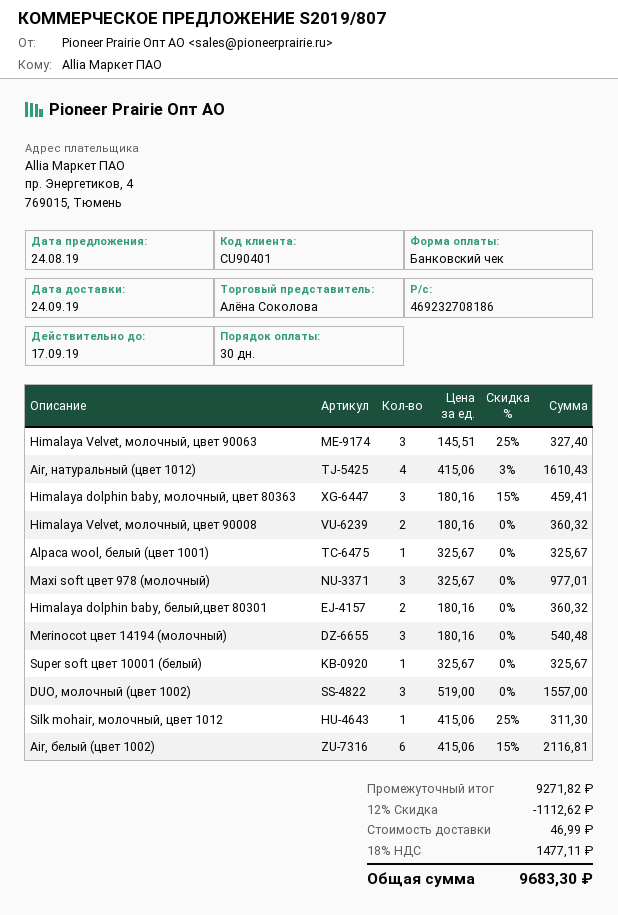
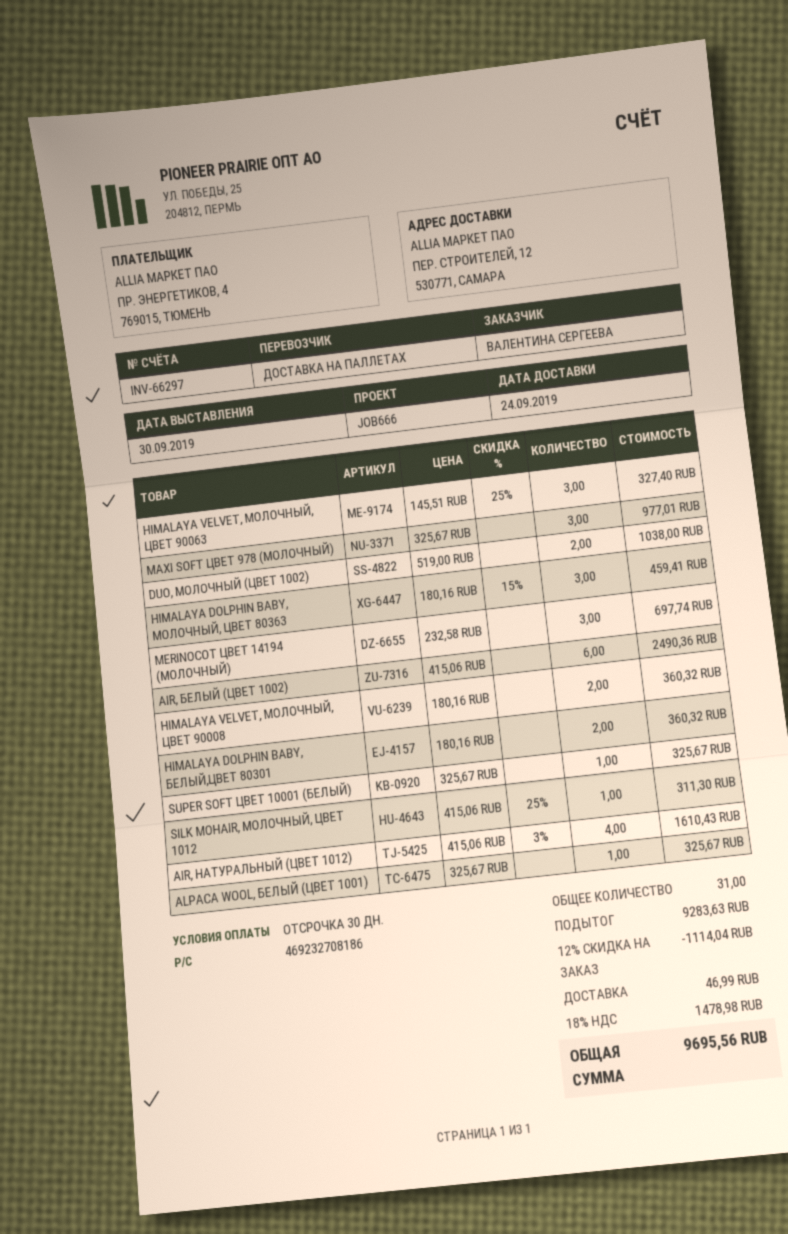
Merinocot цвет 14194 (молочный): 3 x 180.16 = 540.48 -> 3 x 232.58 = 697.74
DUO, молочный (цвет 1002): 3 x 519.00 = 1557.00 -> 2 x 519.00 = 1038.00
Air, белый (цвет 1002): 6 x 415.06 - 15% = 2116.81 -> 6 x 415.06 = 2490.36
subtotal: 9271.82 -> 9283.63
discount: 12% = 1112.62 -> 12% = 1114.04
tax: 18% = 1477.11 -> 18% = 1478.98
total: 9683.30 -> 9695.56

